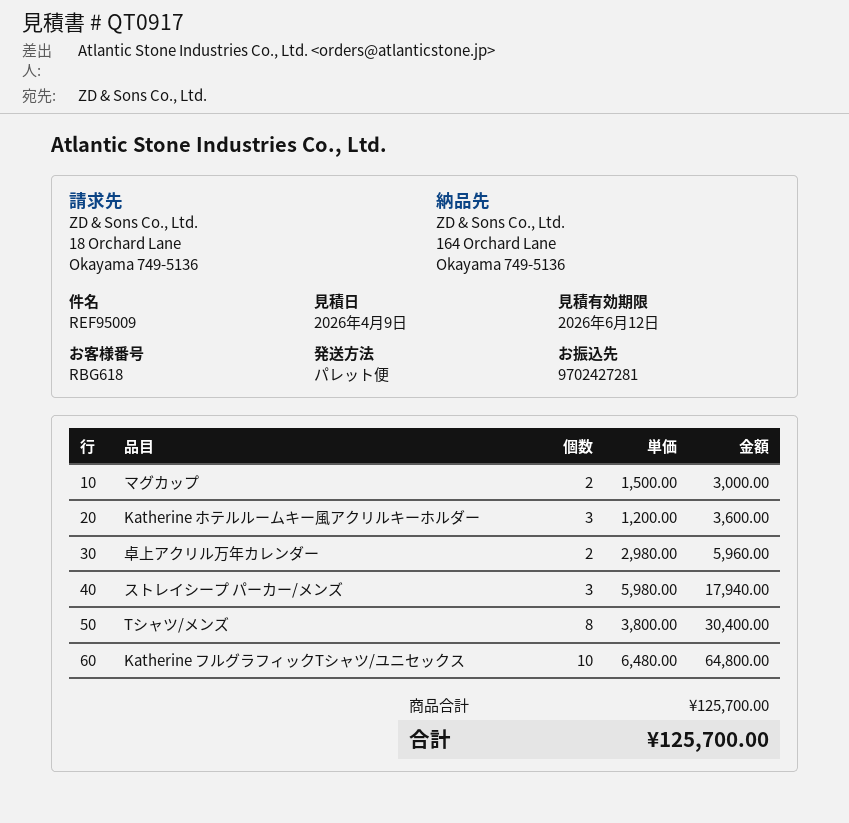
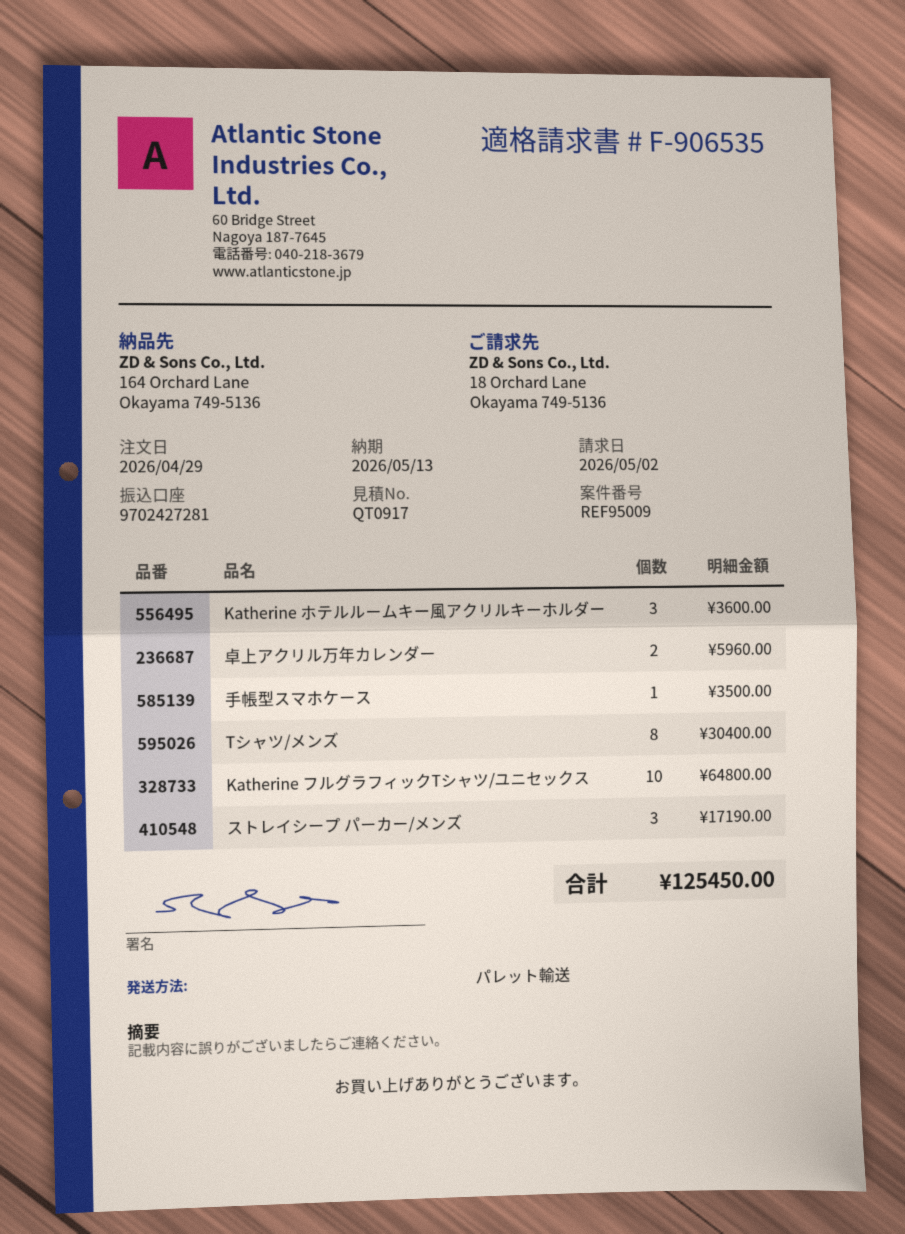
マグカップ: 2 for 3000.00 -> none
ストレイシープ パーカー/メンズ: 3 for 17940.00 -> 3 for 17190.00
手帳型スマホケース: none -> 1 for 3500.00
total: 125700.00 -> 125450.00

